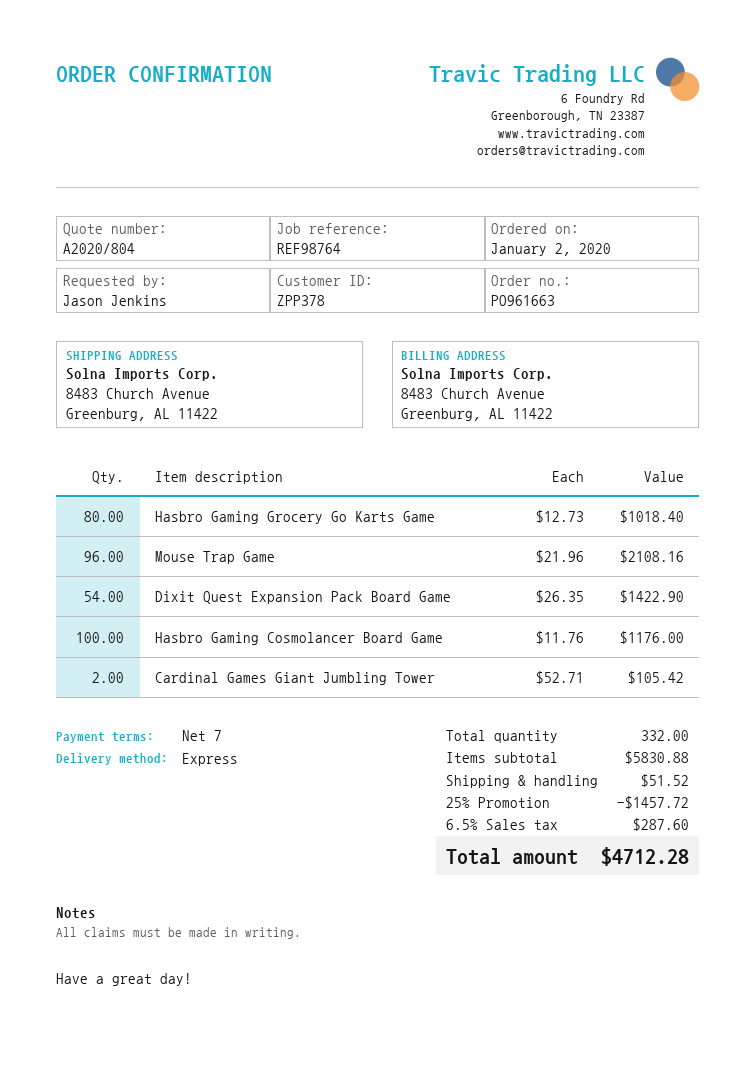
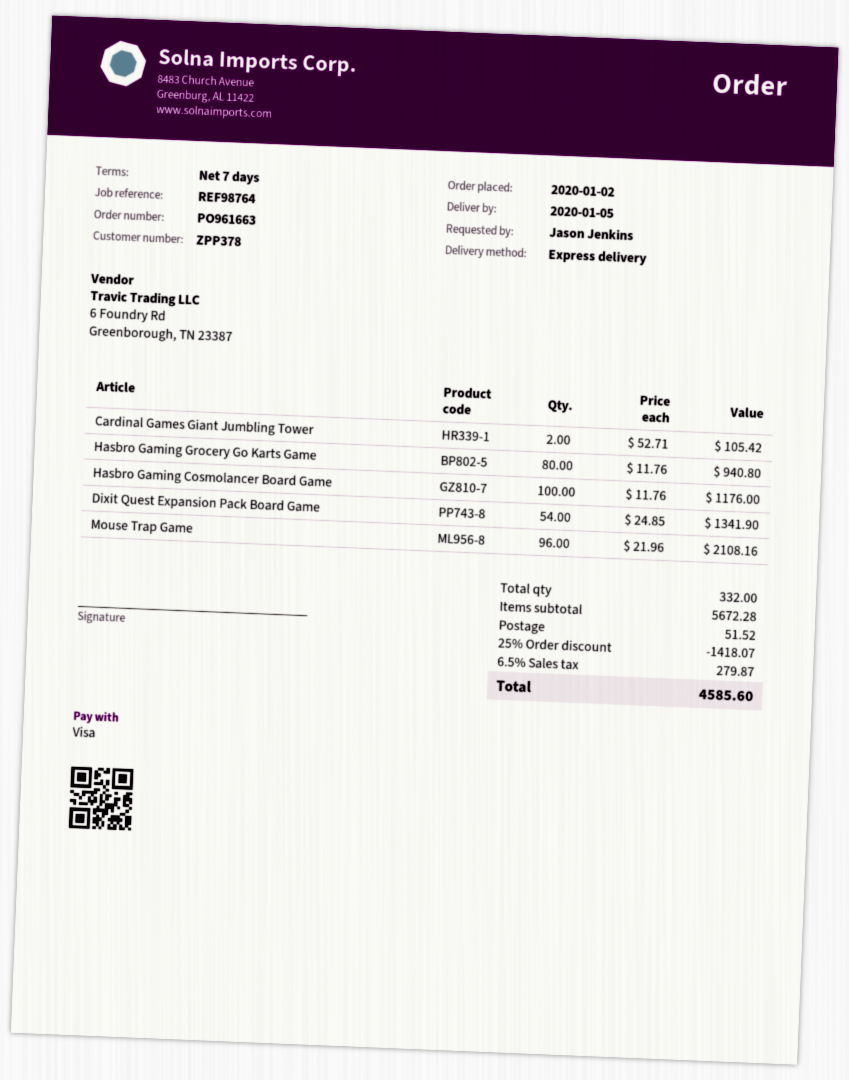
Hasbro Gaming Grocery Go Karts Game: 80 x 12.73 = 1018.40 -> 80 x 11.76 = 940.80
Dixit Quest Expansion Pack Board Game: 54 x 26.35 = 1422.90 -> 54 x 24.85 = 1341.90
subtotal: 5830.88 -> 5672.28
discount: 25% = 1457.72 -> 25% = 1418.07
tax: 6.5% = 287.60 -> 6.5% = 279.87
total: 4712.28 -> 4585.60

